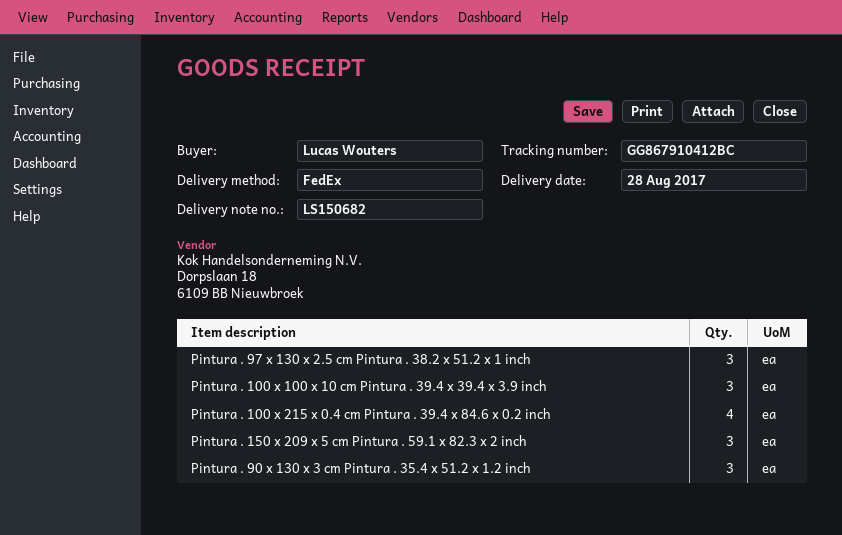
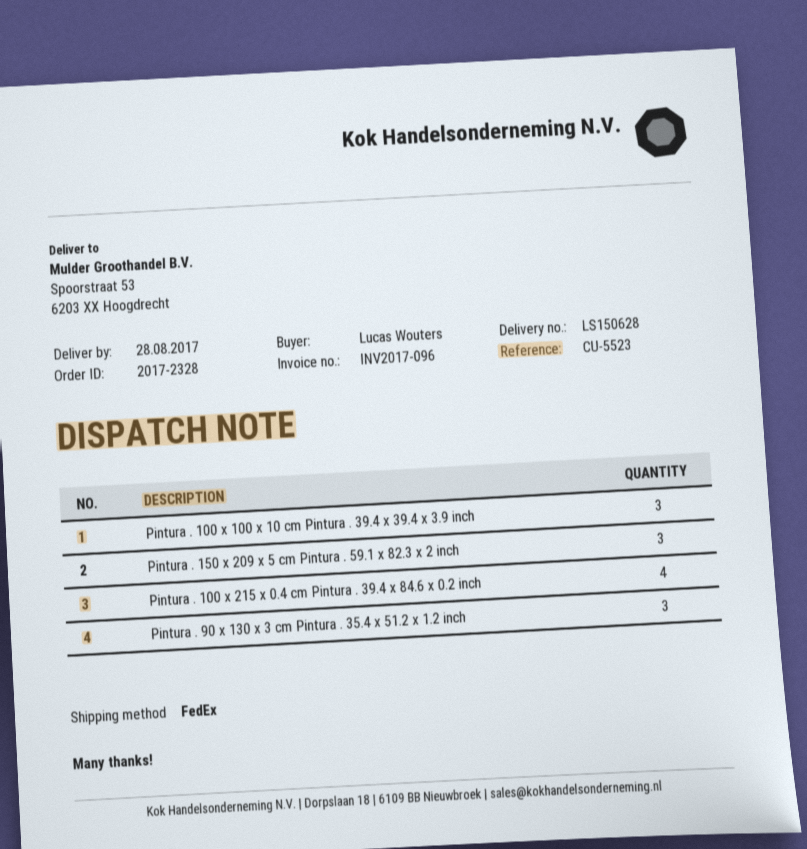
delivery note number: LS150682 -> LS150628
Pintura . 97 x 130 x 2.5 cm Pintura . 38.2 x 51.2 x 1 inch: 3 -> none

